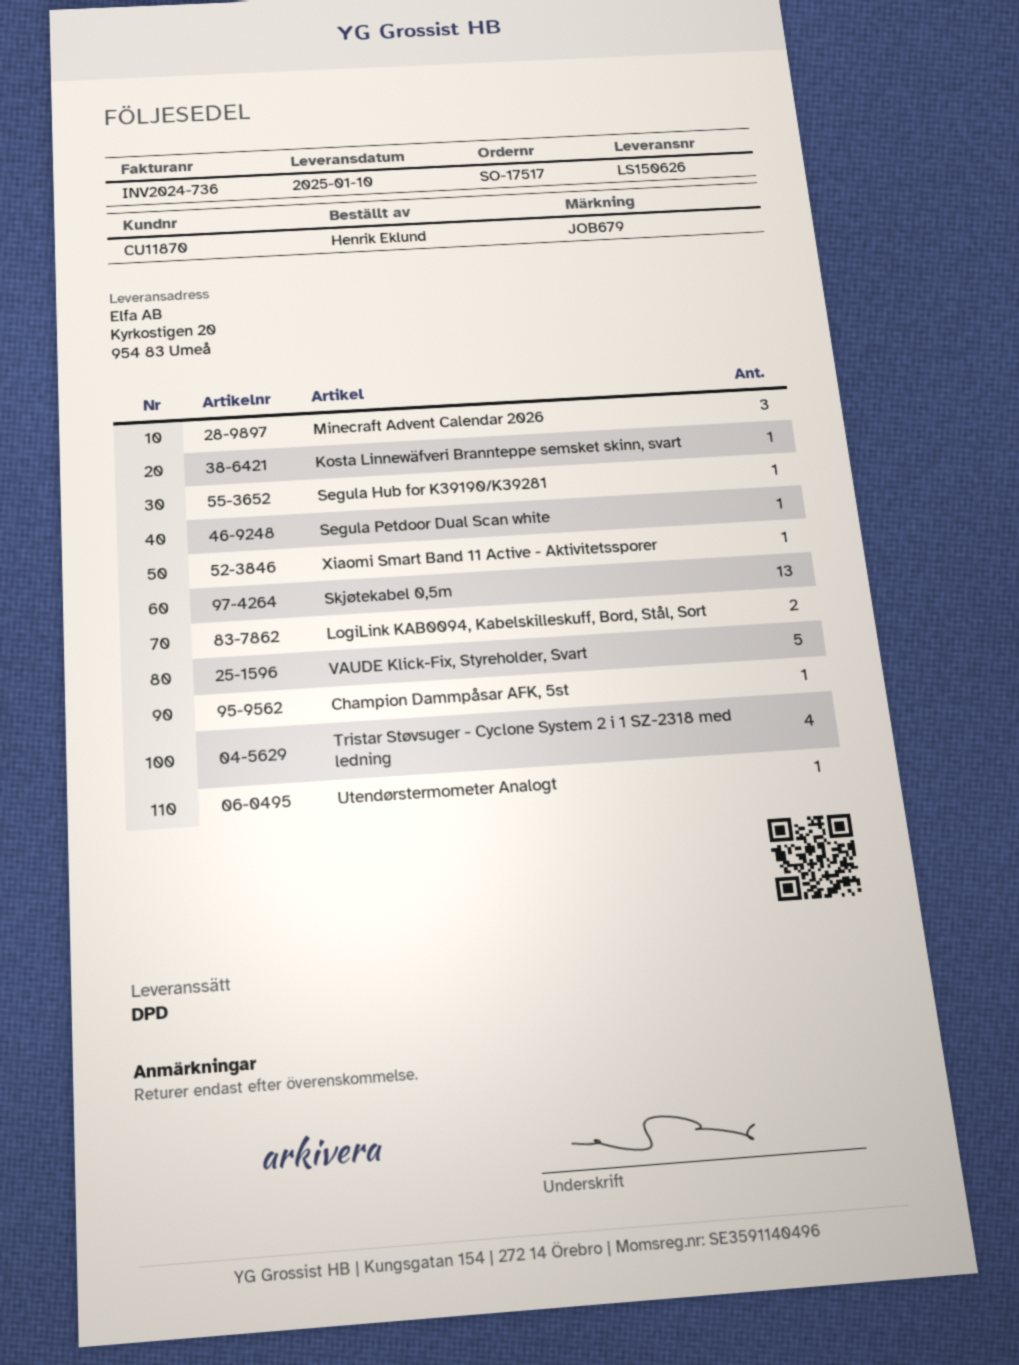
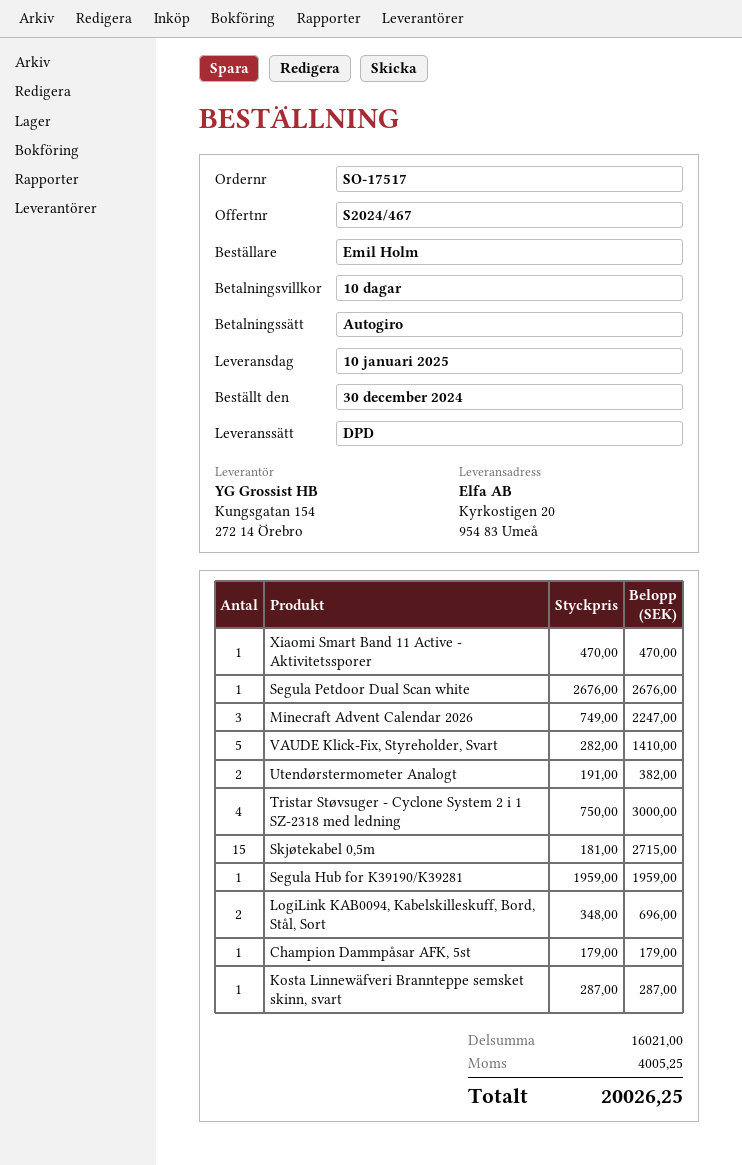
ordered by: Henrik Eklund -> Emil Holm
Skjøtekabel 0,5m: 13 -> 15
Utendørstermometer Analogt: 1 -> 2

